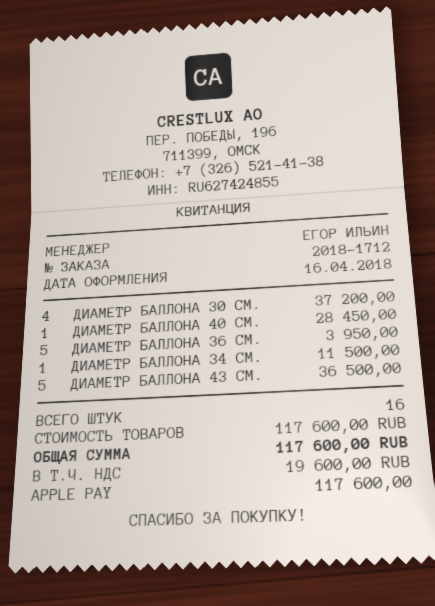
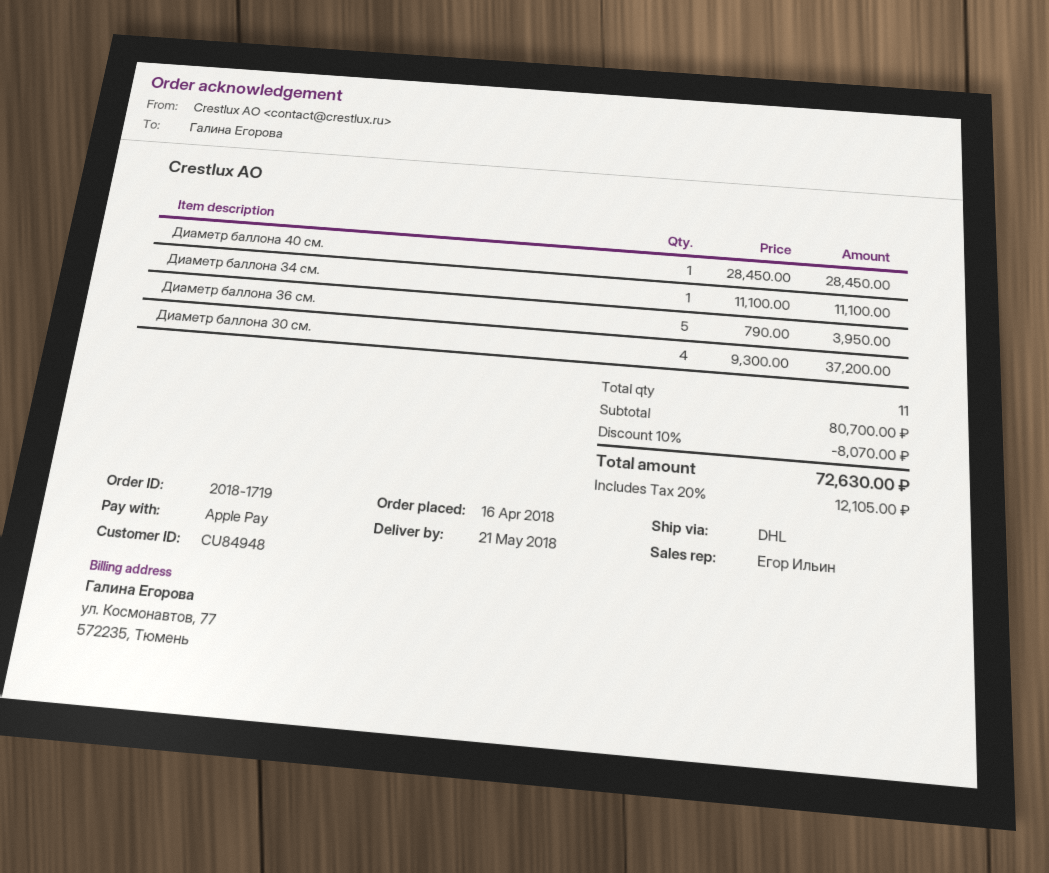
order number: 2018-1712 -> 2018-1719
ДИАМЕТР БАЛЛОНА 34 СМ.: 1 for 11500.00 -> 1 for 11100.00
ДИАМЕТР БАЛЛОНА 43 СМ.: 5 for 36500.00 -> none
total quantity: 16 -> 11
subtotal: 117600.00 -> 80700.00
discount: none -> 10% = 8070.00
tax: 19600.00 -> 12105.00
total: 117600.00 -> 72630.00

